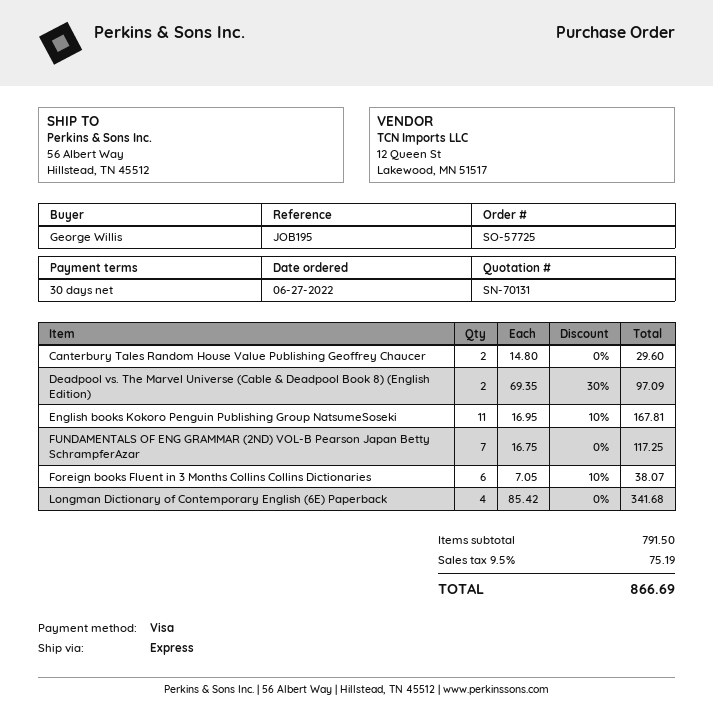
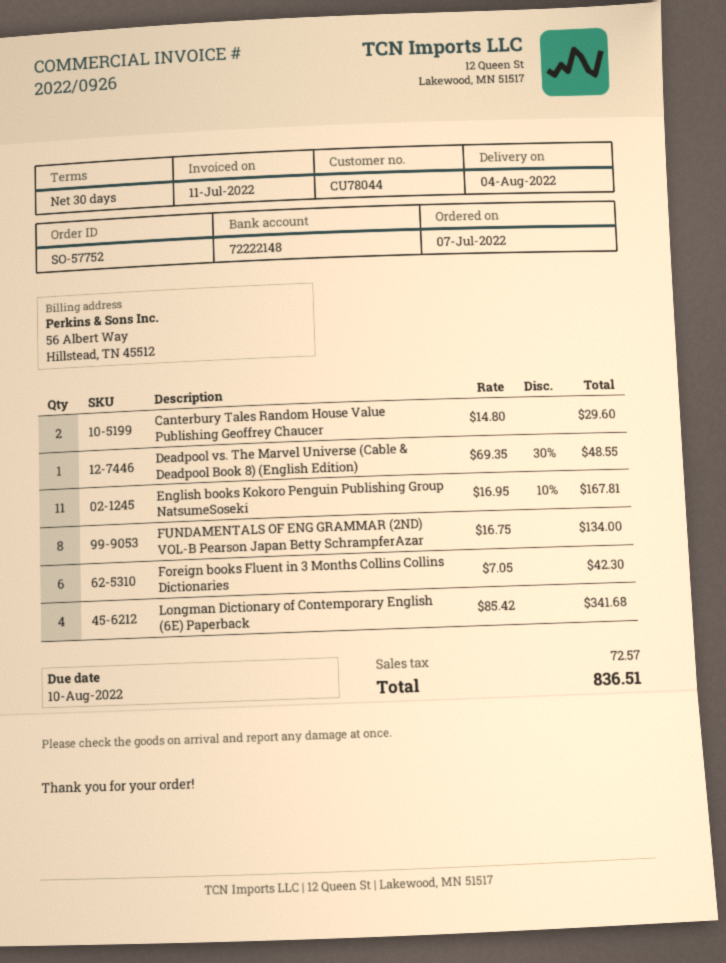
order number: SO-57725 -> SO-57752
order date: 2022-06-27 -> 2022-07-07
Deadpool vs. The Marvel Universe (Cable & Deadpool Book 8) (English Edition): 2 x 69.35 - 30% = 97.09 -> 1 x 69.35 - 30% = 48.55
FUNDAMENTALS OF ENG GRAMMAR (2ND) VOL-B Pearson Japan Betty SchrampferAzar: 7 x 16.75 = 117.25 -> 8 x 16.75 = 134.00
Foreign books Fluent in 3 Months Collins Collins Dictionaries: 6 x 7.05 - 10% = 38.07 -> 6 x 7.05 = 42.30
tax: 75.19 -> 72.57
total: 866.69 -> 836.51

